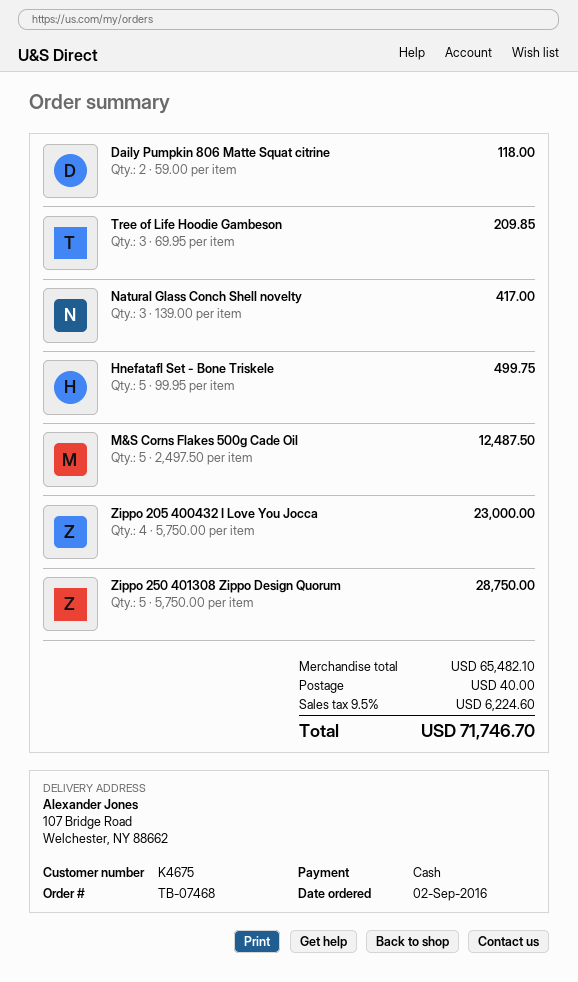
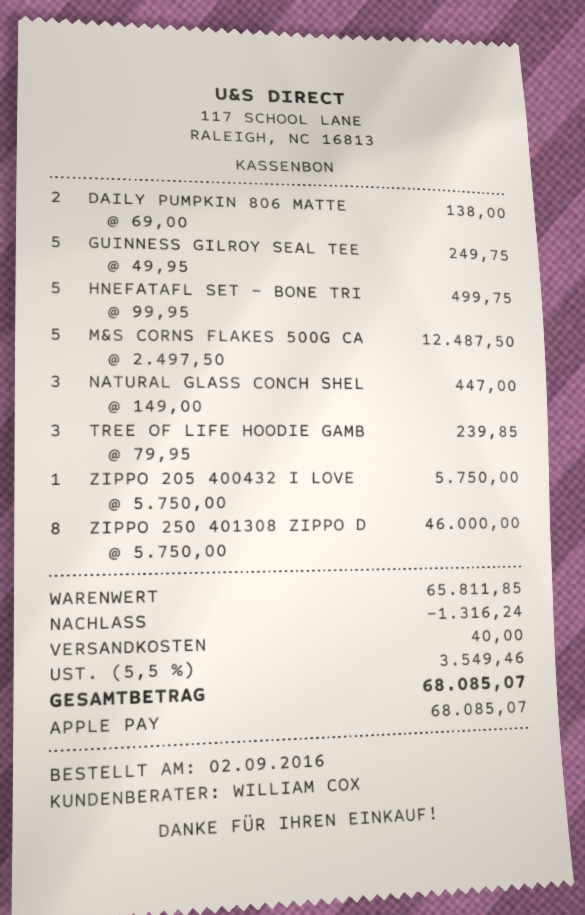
payment method: cash -> Apple Pay
Daily Pumpkin 806 Matte Squat citrine: 2 x 59.00 = 118.00 -> 2 x 69.00 = 138.00
Tree of Life Hoodie Gambeson: 3 x 69.95 = 209.85 -> 3 x 79.95 = 239.85
Natural Glass Conch Shell novelty: 3 x 139.00 = 417.00 -> 3 x 149.00 = 447.00
Zippo 205 400432 I Love You Jocca: 4 x 5750.00 = 23000.00 -> 1 x 5750.00 = 5750.00
Zippo 250 401308 Zippo Design Quorum: 5 x 5750.00 = 28750.00 -> 8 x 5750.00 = 46000.00
GUINNESS GILROY SEAL TEE: none -> 5 x 49.95 = 249.75
subtotal: 65482.10 -> 65811.85
discount: none -> 1316.24
tax: 9.5% = 6224.60 -> 5.5% = 3549.46
total: 71746.70 -> 68085.07

